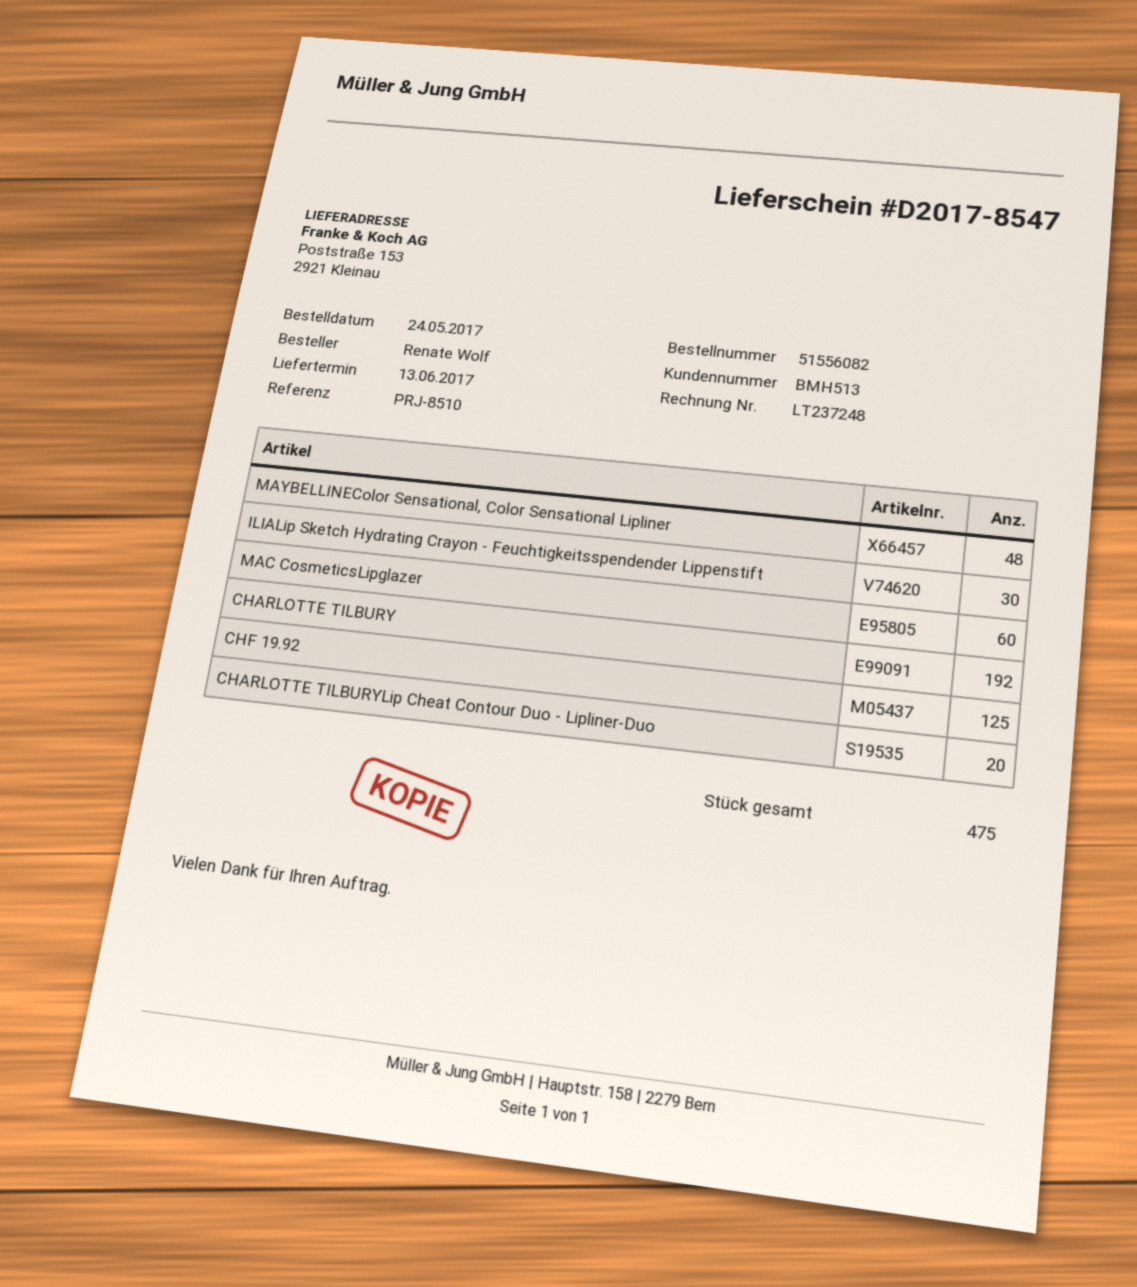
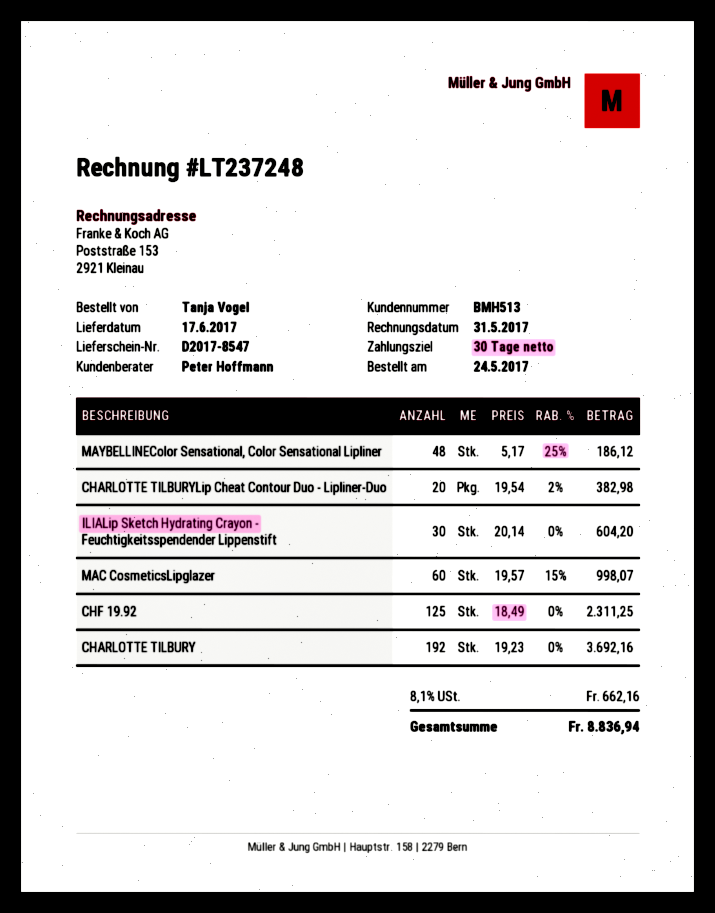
delivery date: 2017-06-13 -> 2017-06-17
ordered by: Renate Wolf -> Tanja Vogel

